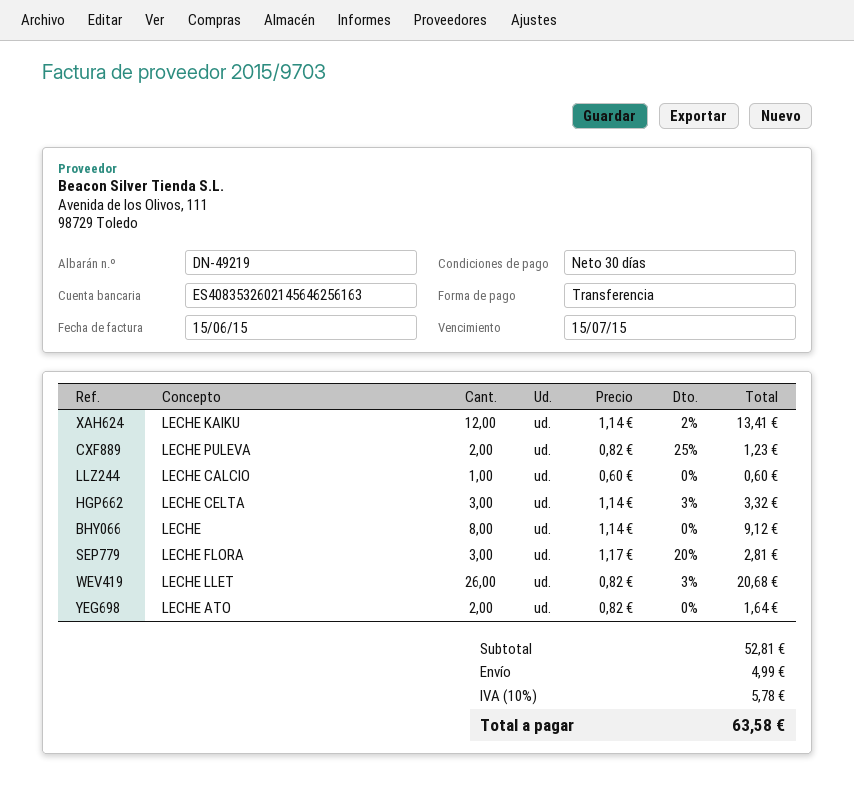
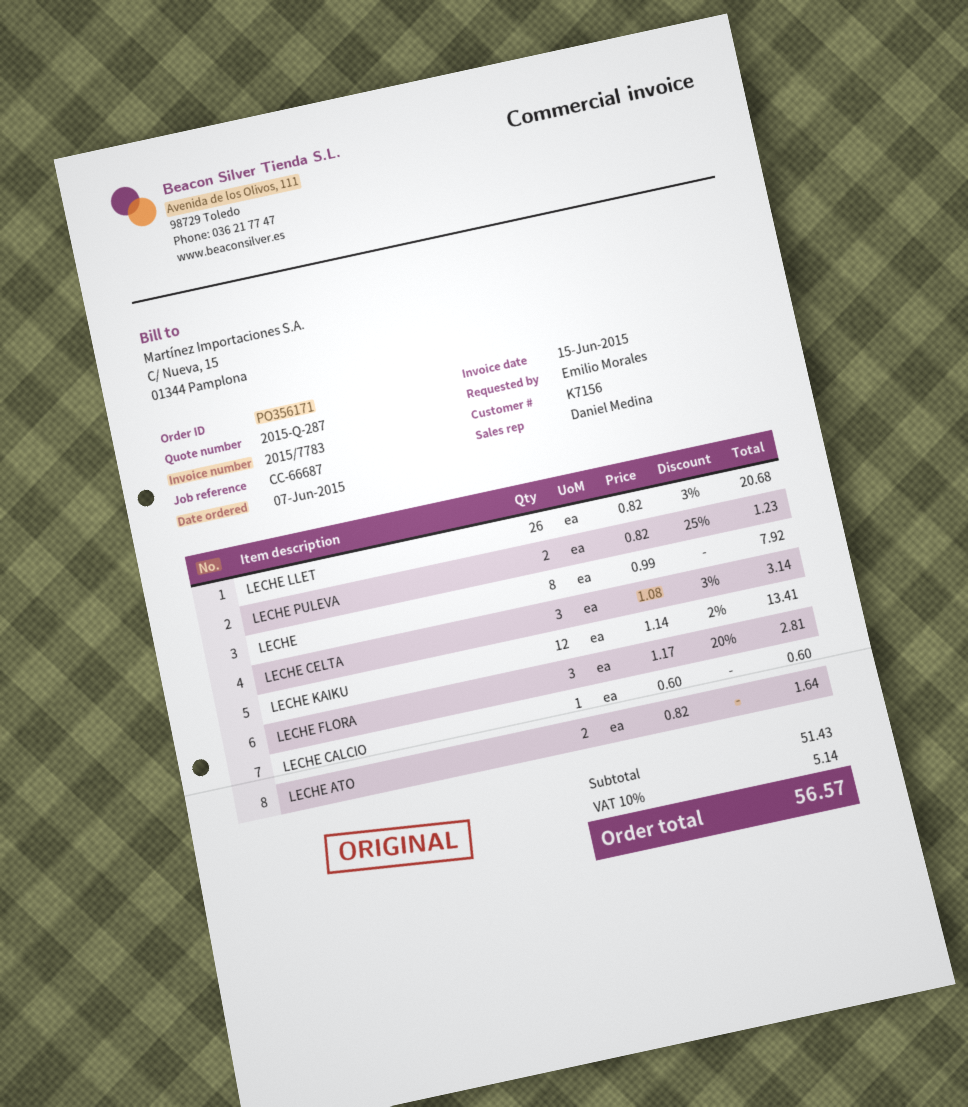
invoice number: 2015/9703 -> 2015/7783
LECHE CELTA: 3 x 1.14 - 3% = 3.32 -> 3 x 1.08 - 3% = 3.14
LECHE: 8 x 1.14 = 9.12 -> 8 x 0.99 = 7.92
subtotal: 52.81 -> 51.43
shipping: 4.99 -> none
tax: 10% = 5.78 -> 10% = 5.14
total: 63.58 -> 56.57

